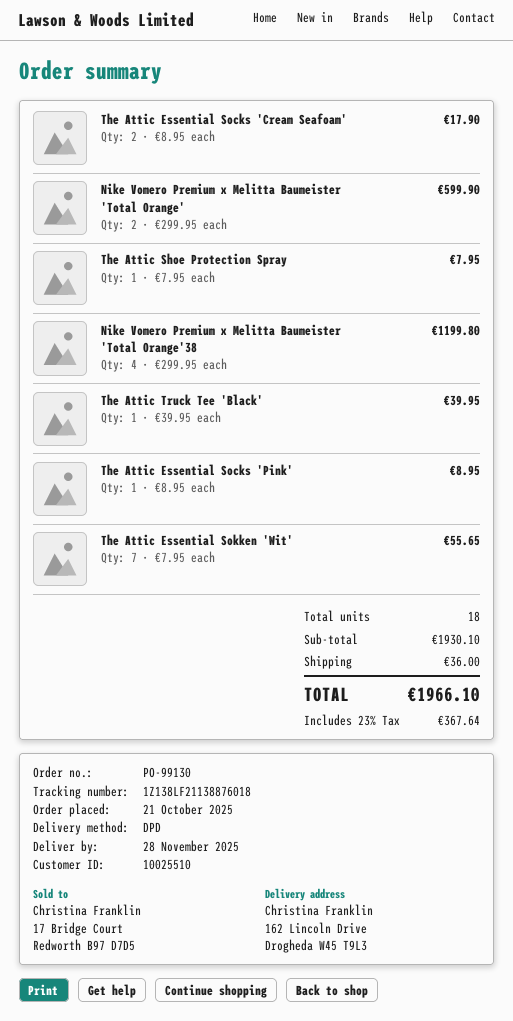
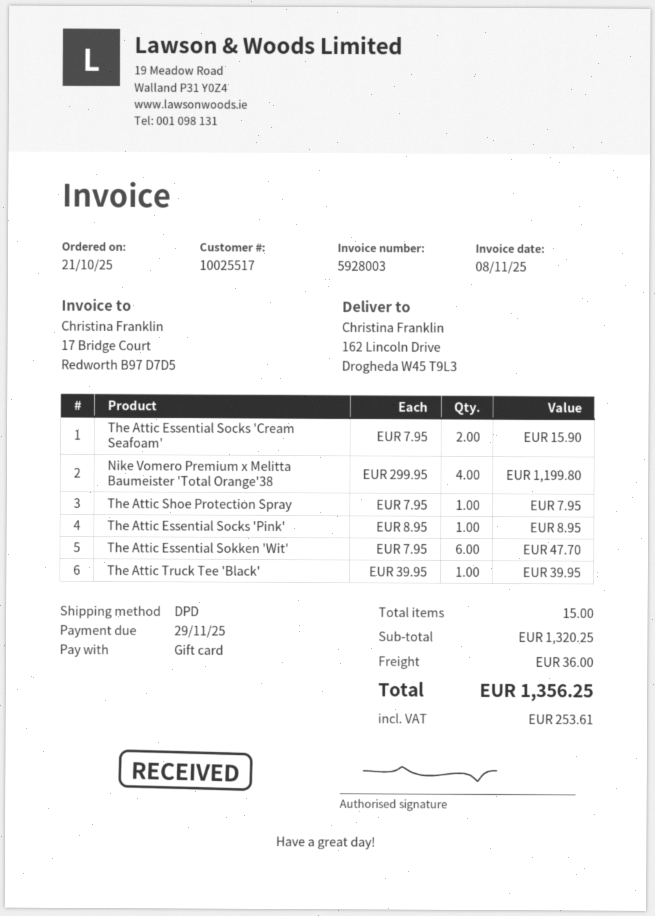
customer number: 10025510 -> 10025517
The Attic Essential Socks 'Cream Seafoam': 2 x 8.95 = 17.90 -> 2 x 7.95 = 15.90
Nike Vomero Premium x Melitta Baumeister 'Total Orange': 2 x 299.95 = 599.90 -> none
The Attic Essential Sokken 'Wit': 7 x 7.95 = 55.65 -> 6 x 7.95 = 47.70
total quantity: 18 -> 15
subtotal: 1930.10 -> 1320.25
tax: 367.64 -> 253.61
total: 1966.10 -> 1356.25

